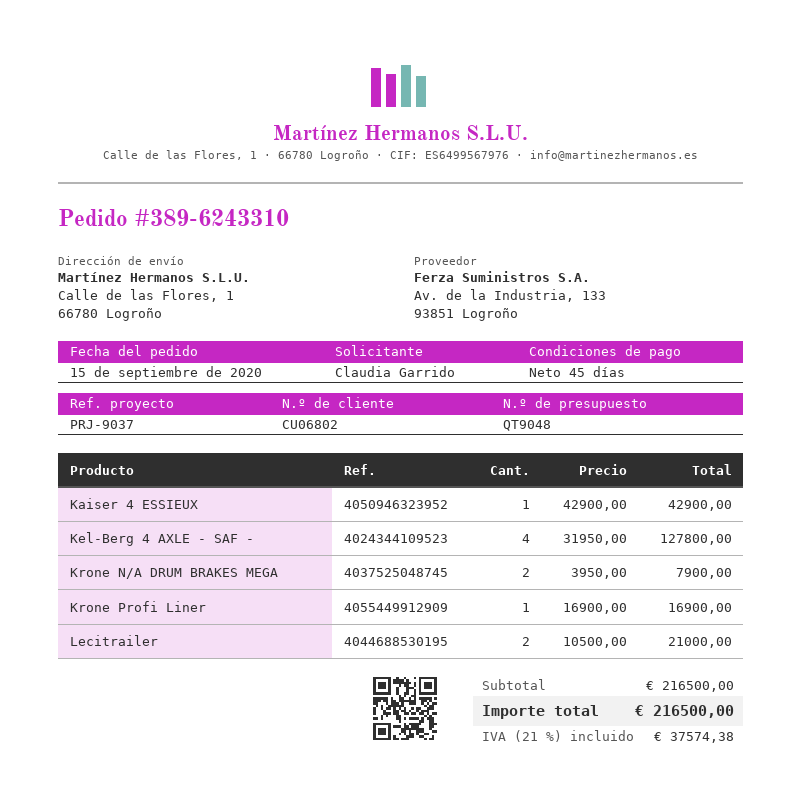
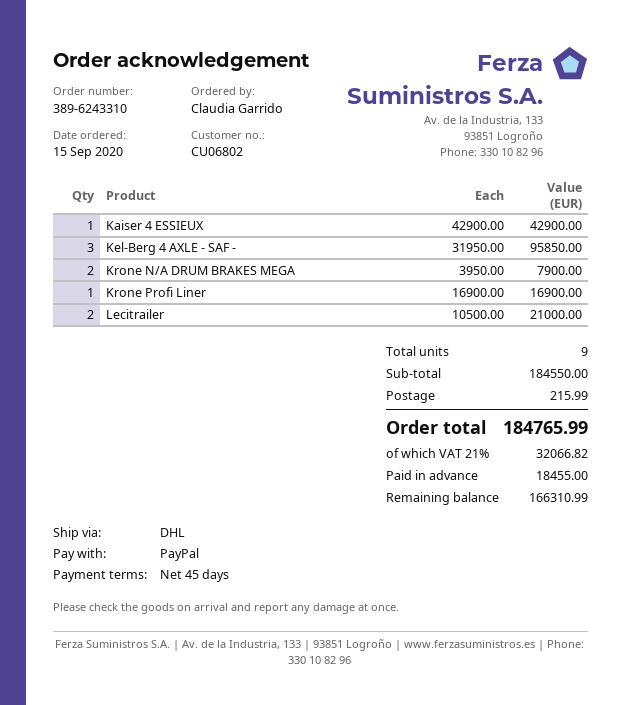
Kel-Berg 4 AXLE - SAF -: 4 x 31950.00 = 127800.00 -> 3 x 31950.00 = 95850.00
subtotal: 216500.00 -> 184550.00
shipping: none -> 215.99
tax: 21% = 37574.38 -> 21% = 32066.82
total: 216500.00 -> 184765.99

